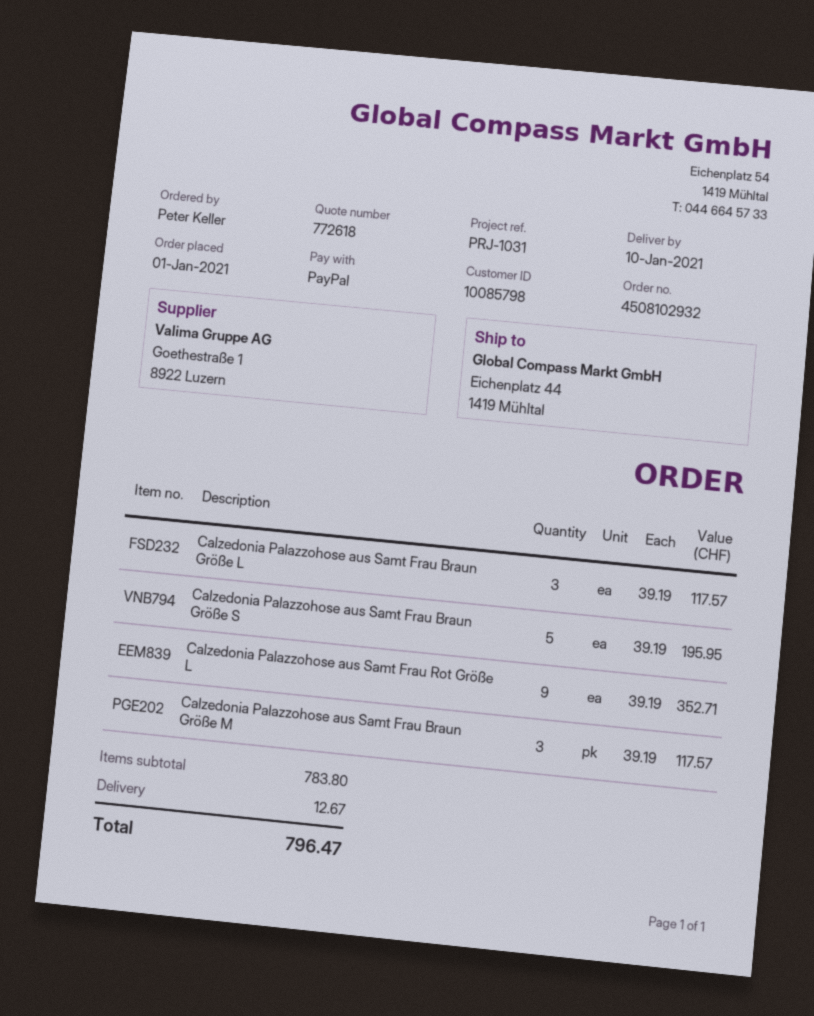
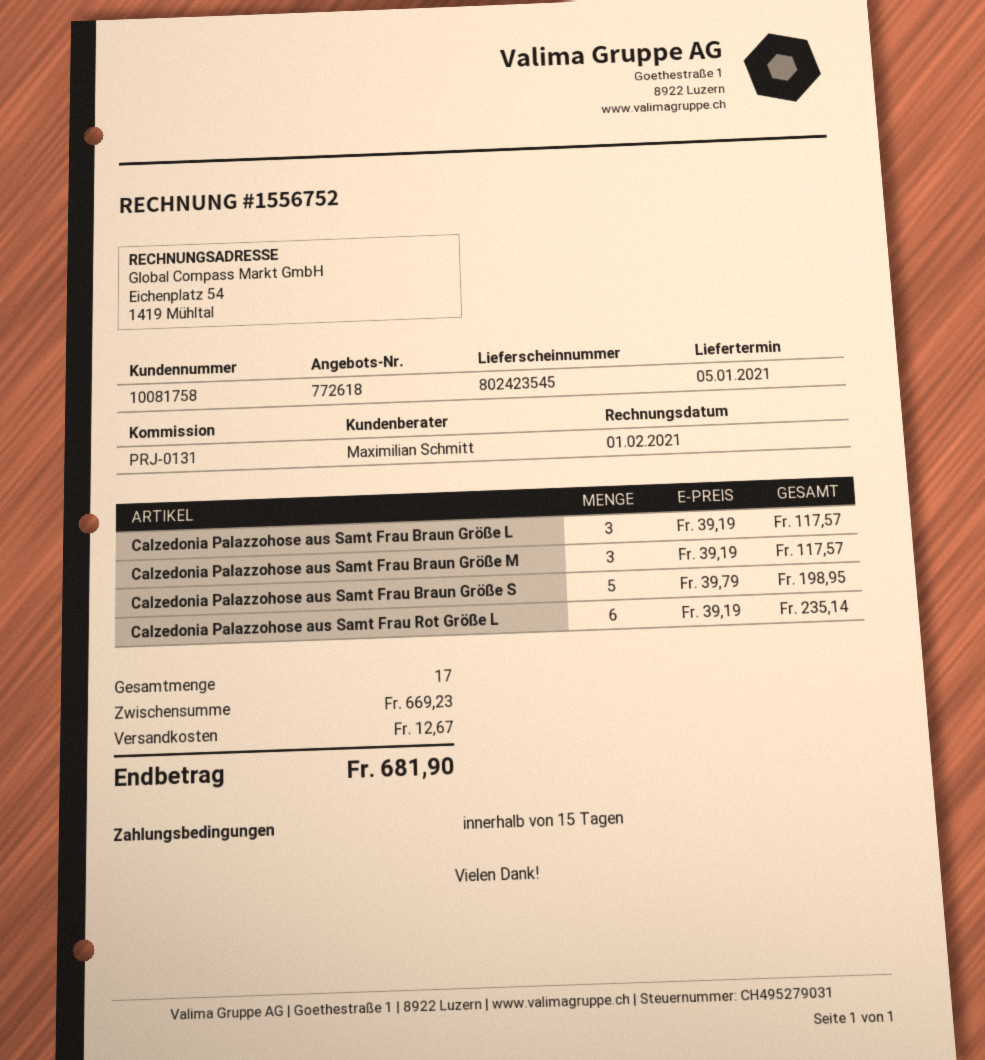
delivery date: 2021-01-10 -> 2021-01-05
customer number: 10085798 -> 10081758
reference: PRJ-1031 -> PRJ-0131
Calzedonia Palazzohose aus Samt Frau Braun Größe S: 5 x 39.19 = 195.95 -> 5 x 39.79 = 198.95
Calzedonia Palazzohose aus Samt Frau Rot Größe L: 9 x 39.19 = 352.71 -> 6 x 39.19 = 235.14
subtotal: 783.80 -> 669.23
total: 796.47 -> 681.90

